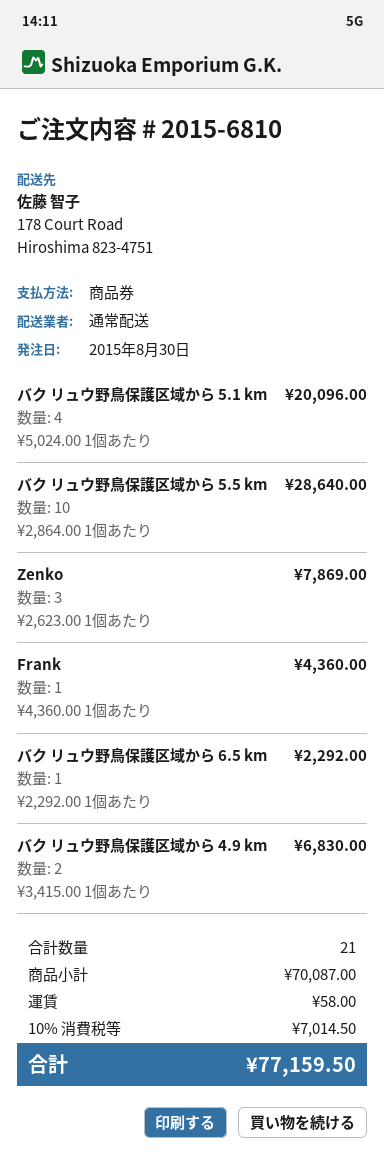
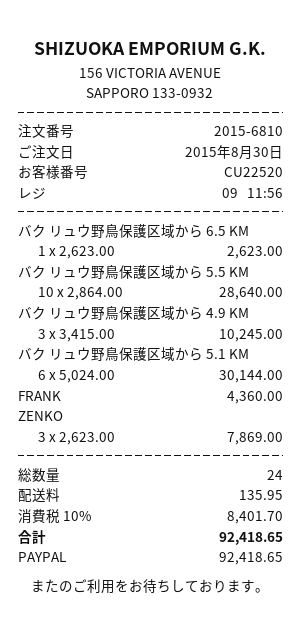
payment method: gift card -> PayPal
バク リュウ野鳥保護区域から 5.1 km: 4 x 5024.00 = 20096.00 -> 6 x 5024.00 = 30144.00
バク リュウ野鳥保護区域から 6.5 km: 1 x 2292.00 = 2292.00 -> 1 x 2623.00 = 2623.00
バク リュウ野鳥保護区域から 4.9 km: 2 x 3415.00 = 6830.00 -> 3 x 3415.00 = 10245.00
total quantity: 21 -> 24
shipping: 58.00 -> 135.95
tax: 10% = 7014.50 -> 10% = 8401.70
total: 77159.50 -> 92418.65

